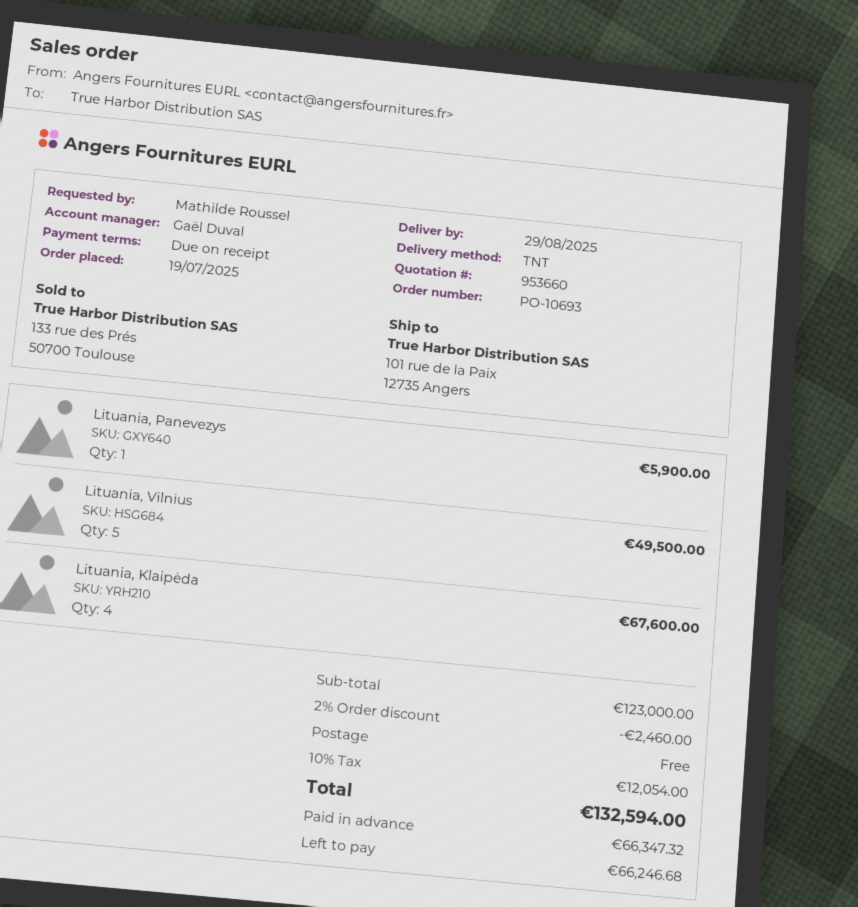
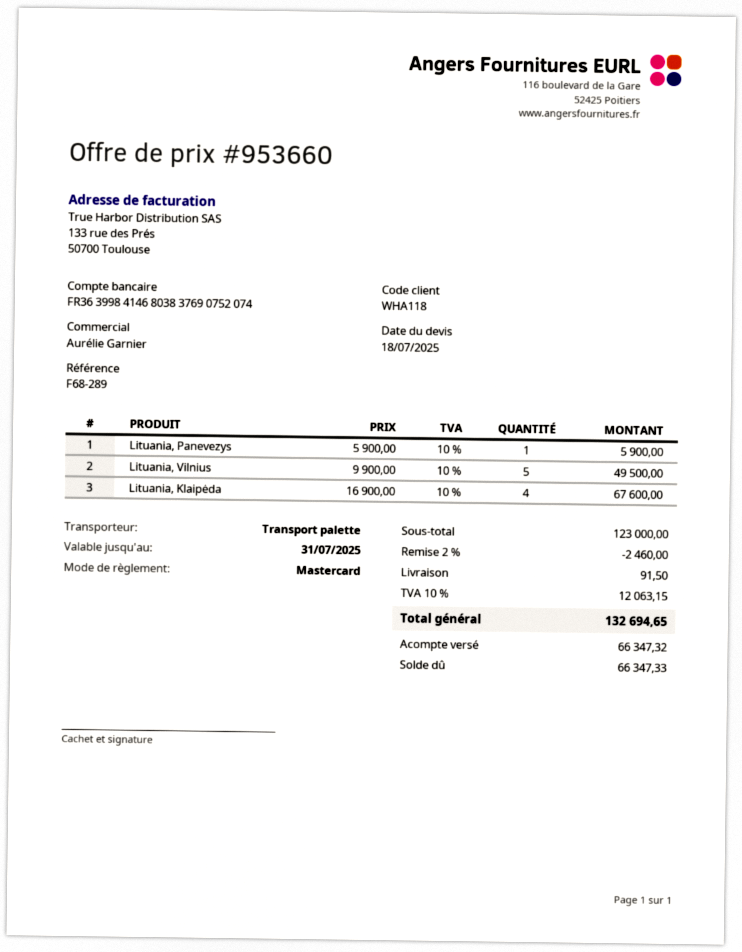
sales rep: Gaël Duval -> Aurélie Garnier
shipping method: TNT -> pallet freight
shipping: 0.00 -> 91.50
tax: 10% = 12054.00 -> 10% = 12063.15
total: 132594.00 -> 132694.65
balance: 66246.68 -> 66347.33

